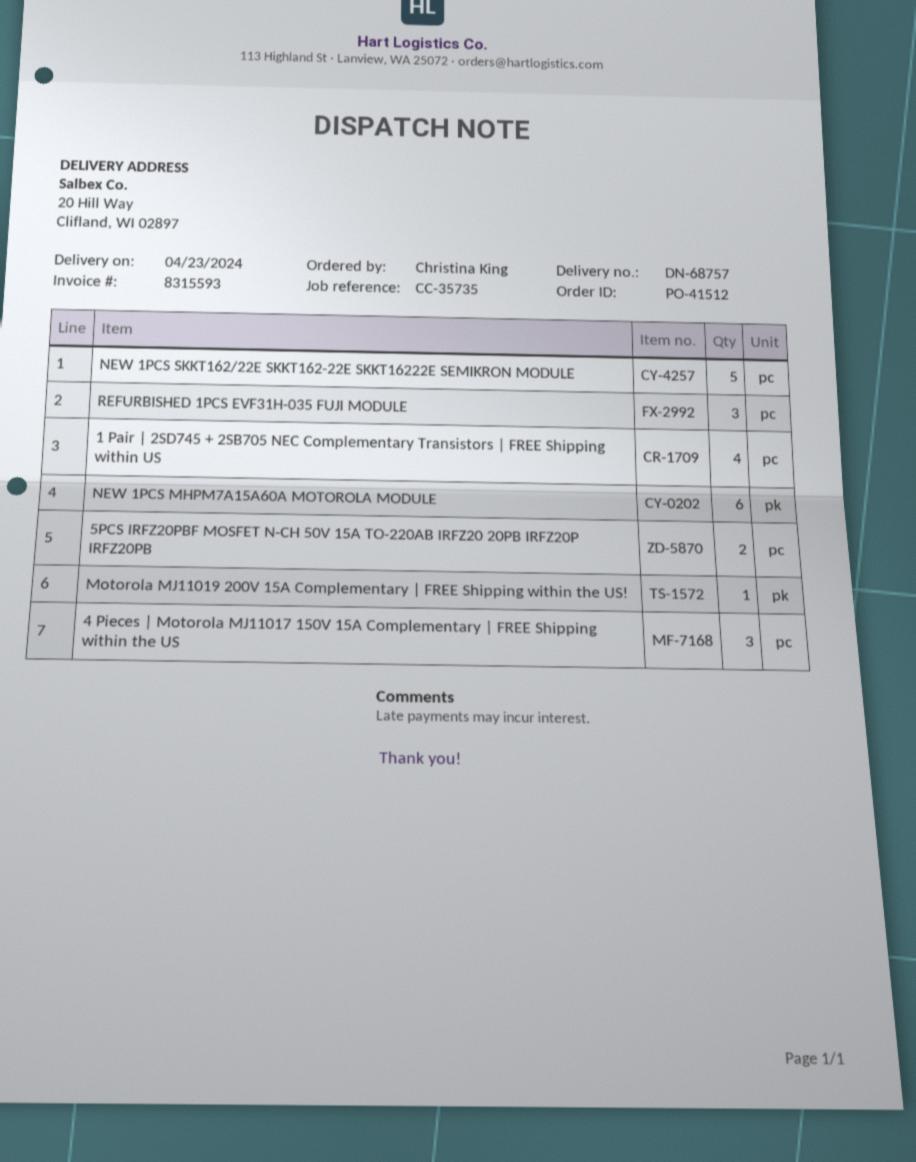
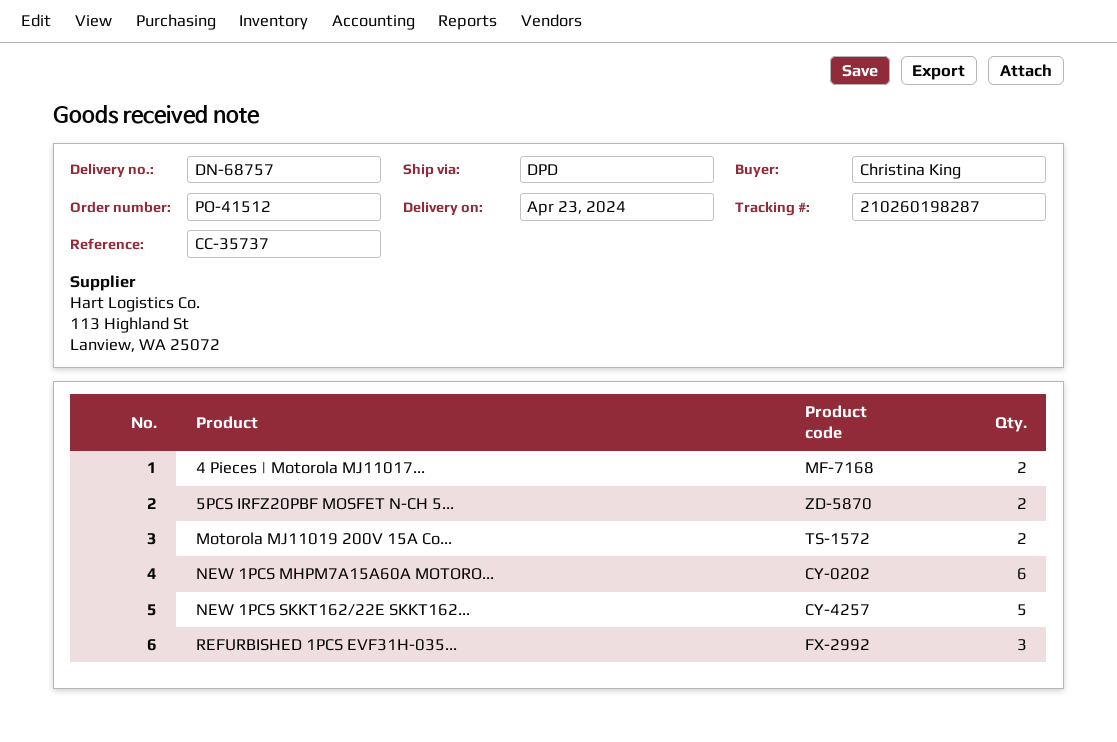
reference: CC-35735 -> CC-35737
1 Pair | 2SD745 + 2SB705 NEC Complementary Transistors | FREE Shipping within US: 4 -> none
Motorola MJ11019 200V 15A Complementary | FREE Shipping within the US!: 1 -> 2
4 Pieces | Motorola MJ11017 150V 15A Complementary | FREE Shipping within the US: 3 -> 2

